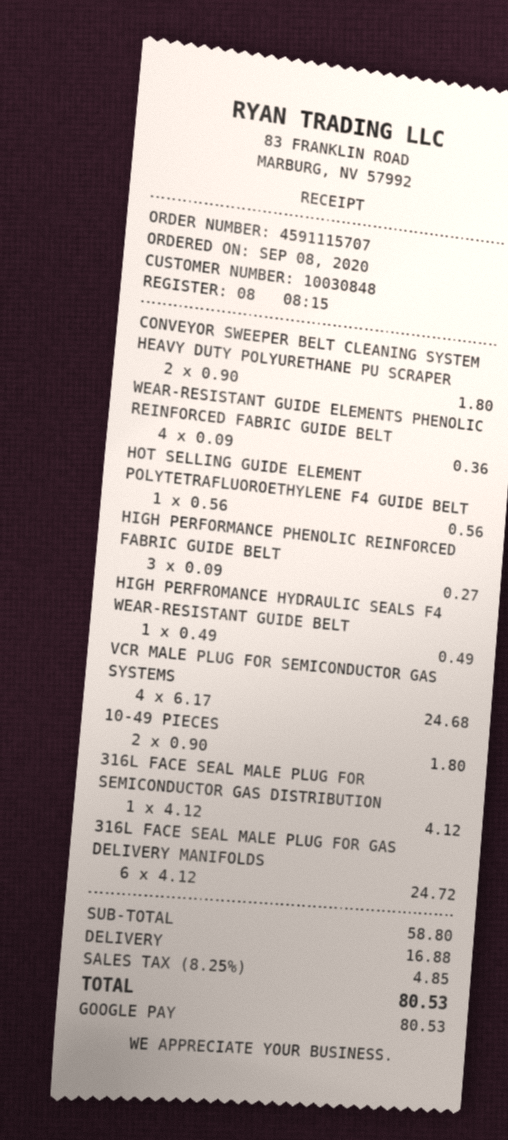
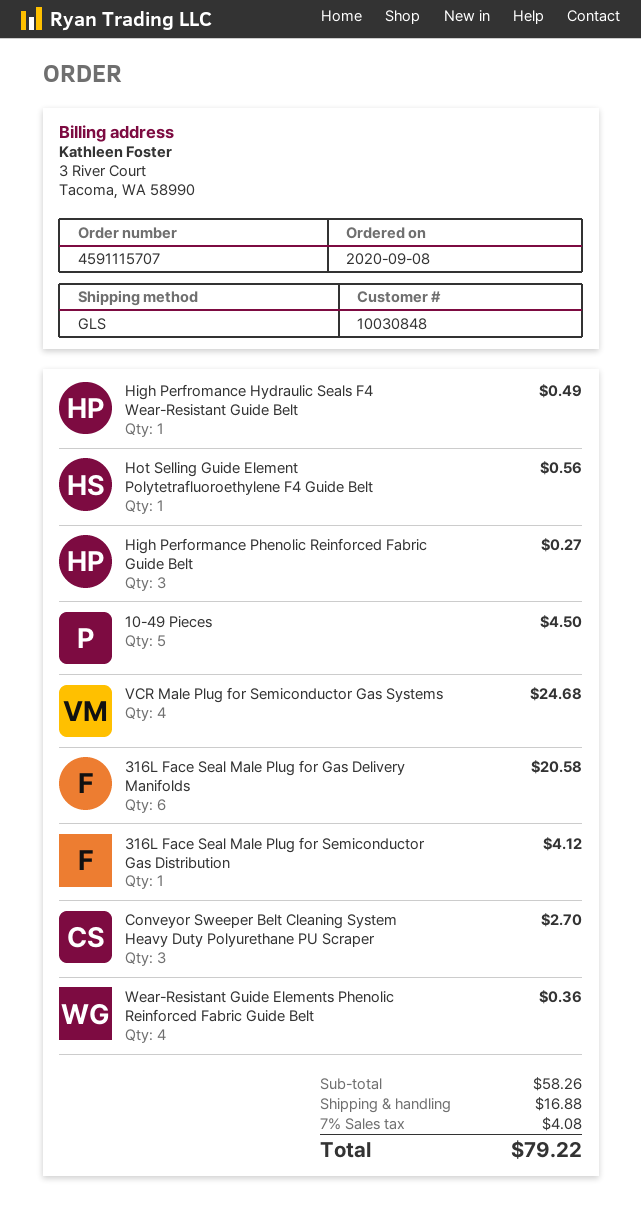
CONVEYOR SWEEPER BELT CLEANING SYSTEM HEAVY DUTY POLYURETHANE PU SCRAPER: 2 for 1.80 -> 3 for 2.70
10-49 PIECES: 2 for 1.80 -> 5 for 4.50
316L FACE SEAL MALE PLUG FOR GAS DELIVERY MANIFOLDS: 6 for 24.72 -> 6 for 20.58
subtotal: 58.80 -> 58.26
tax: 8.25% = 4.85 -> 7% = 4.08
total: 80.53 -> 79.22

